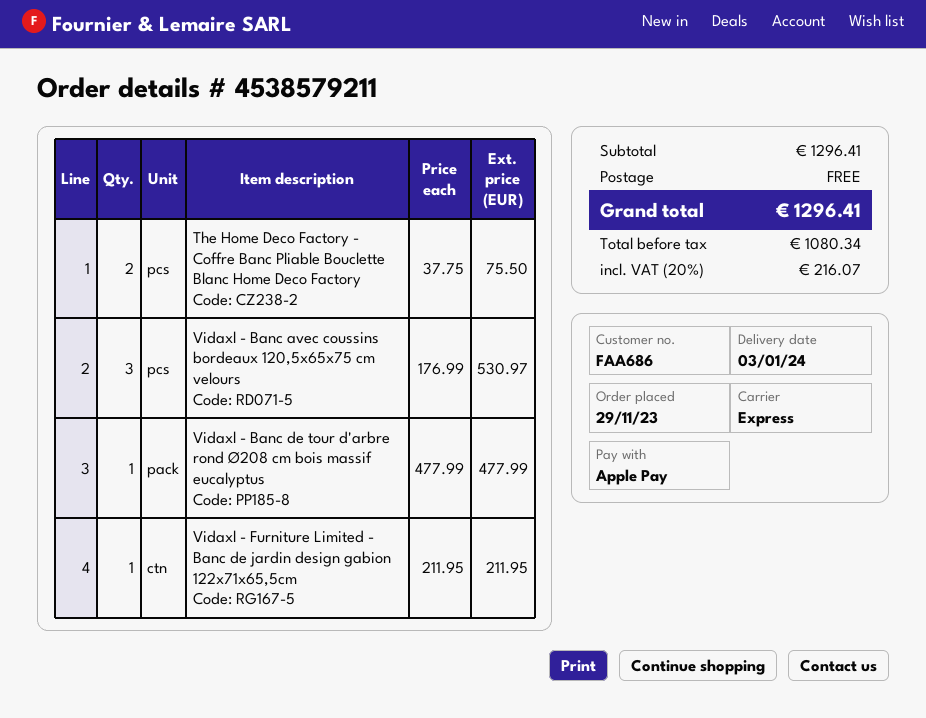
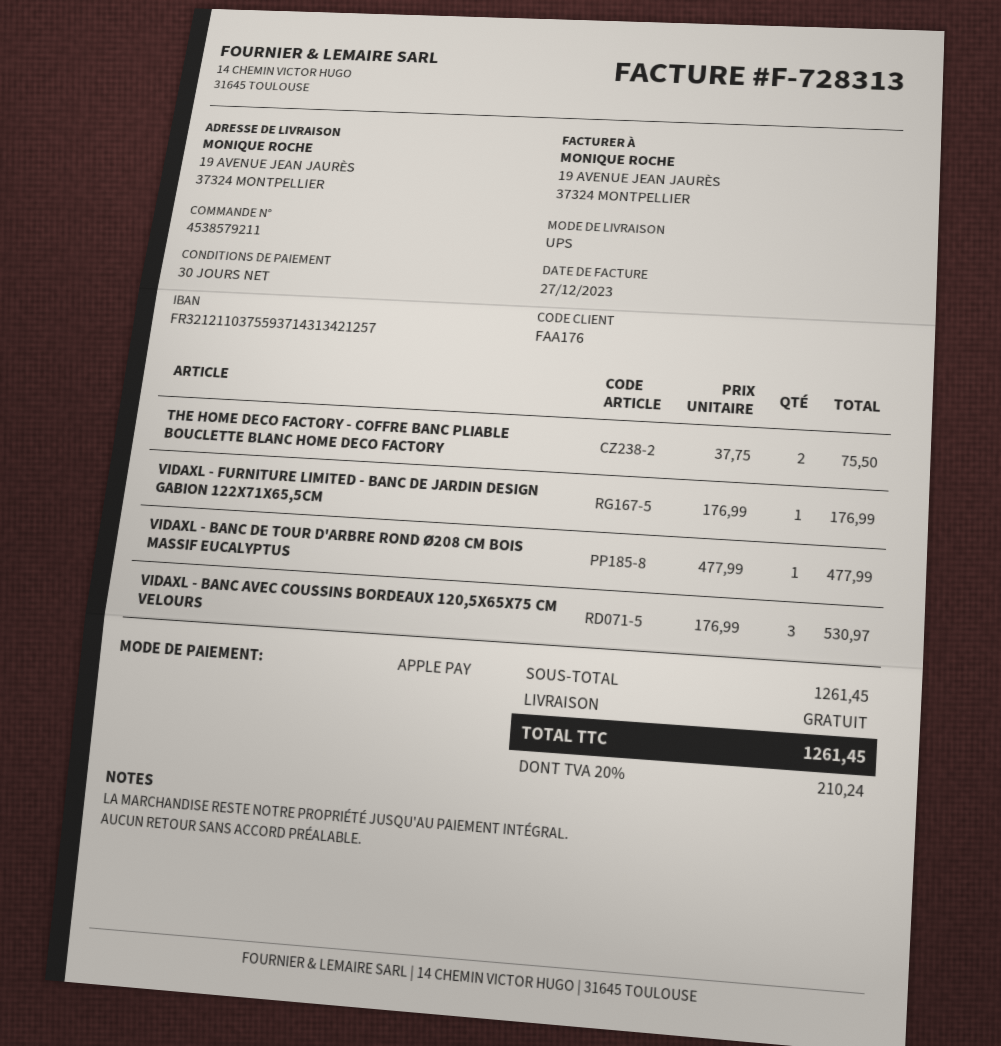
customer number: FAA686 -> FAA176
shipping method: express -> UPS
Vidaxl - Furniture Limited - Banc de jardin design gabion 122x71x65,5cm: 1 x 211.95 = 211.95 -> 1 x 176.99 = 176.99
subtotal: 1296.41 -> 1261.45
tax: 20% = 216.07 -> 20% = 210.24
total: 1296.41 -> 1261.45

